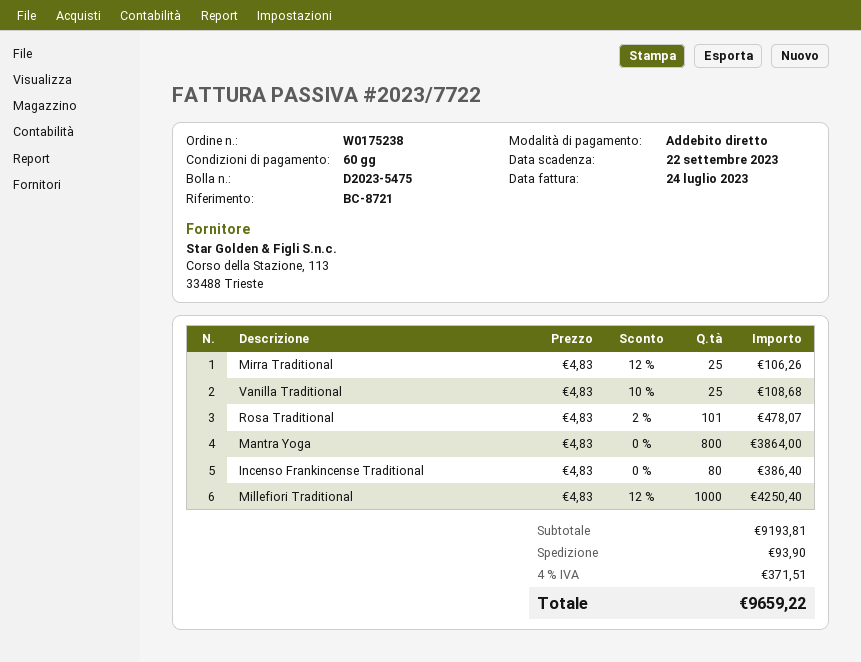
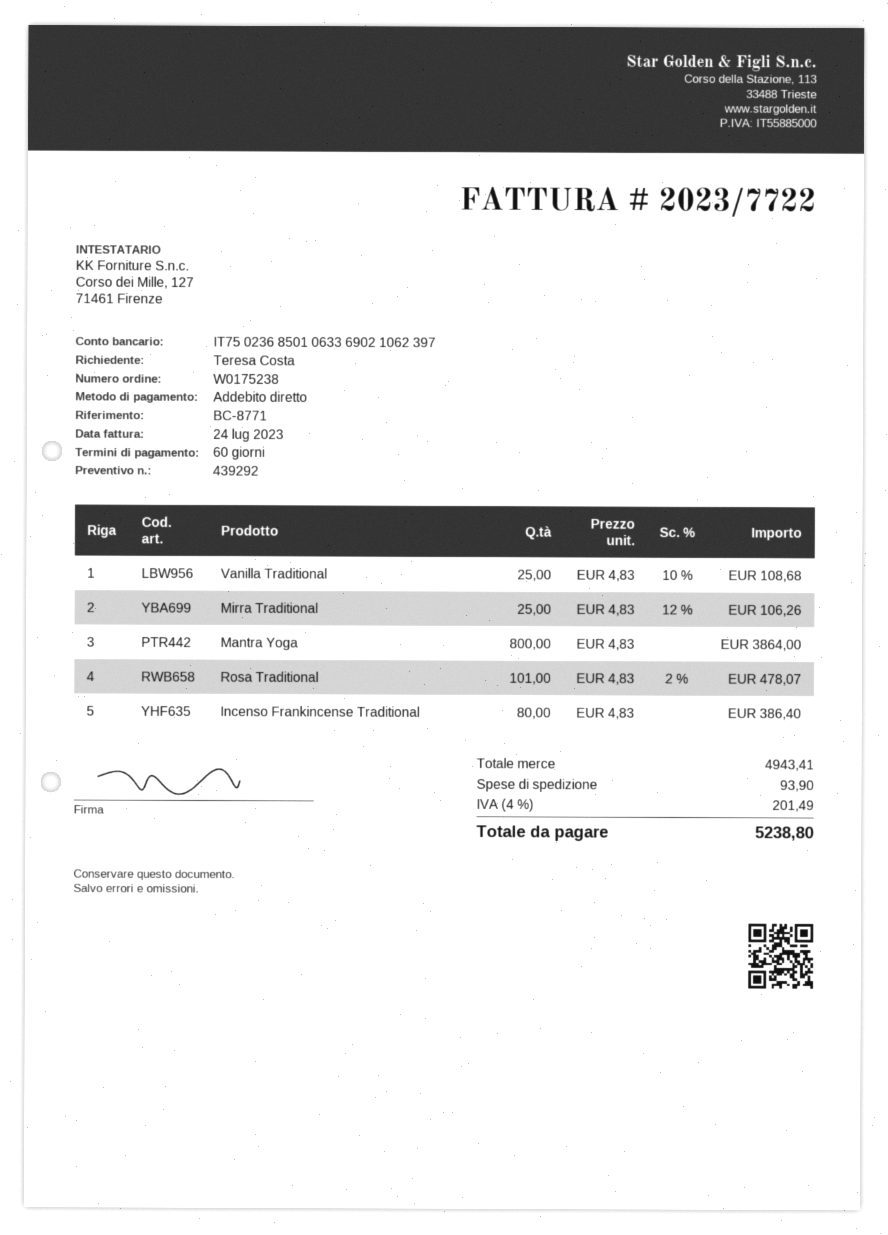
reference: BC-8721 -> BC-8771
Millefiori Traditional: 1000 x 4.83 - 12% = 4250.40 -> none
subtotal: 9193.81 -> 4943.41
tax: 4% = 371.51 -> 4% = 201.49
total: 9659.22 -> 5238.80

